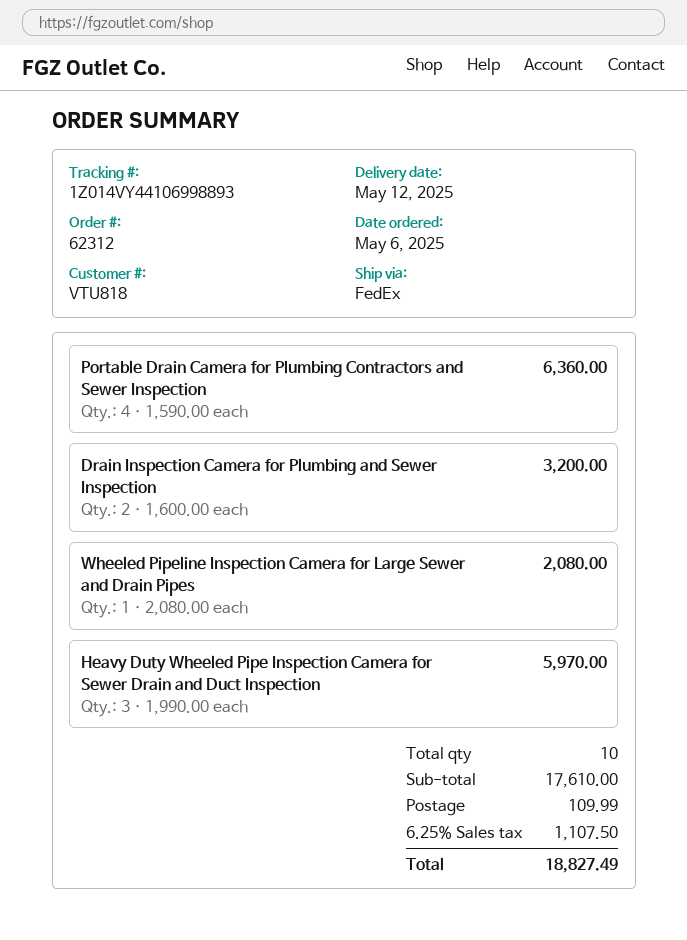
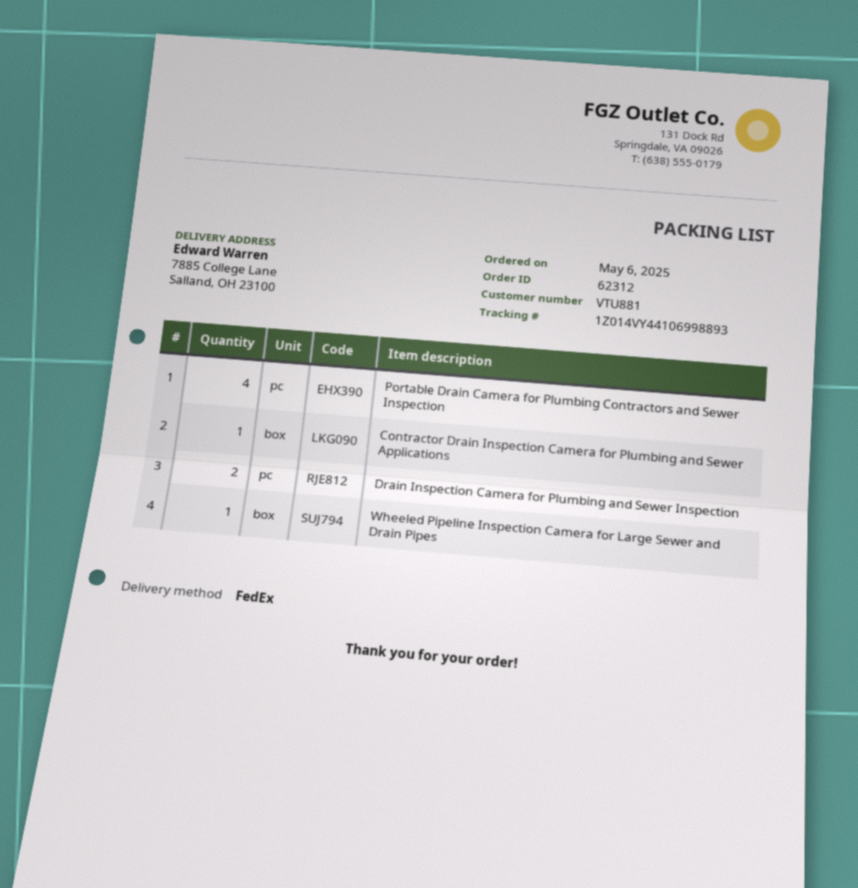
customer number: VTU818 -> VTU881
Heavy Duty Wheeled Pipe Inspection Camera for Sewer Drain and Duct Inspection: 3 -> none
Contractor Drain Inspection Camera for Plumbing and Sewer Applications: none -> 1

